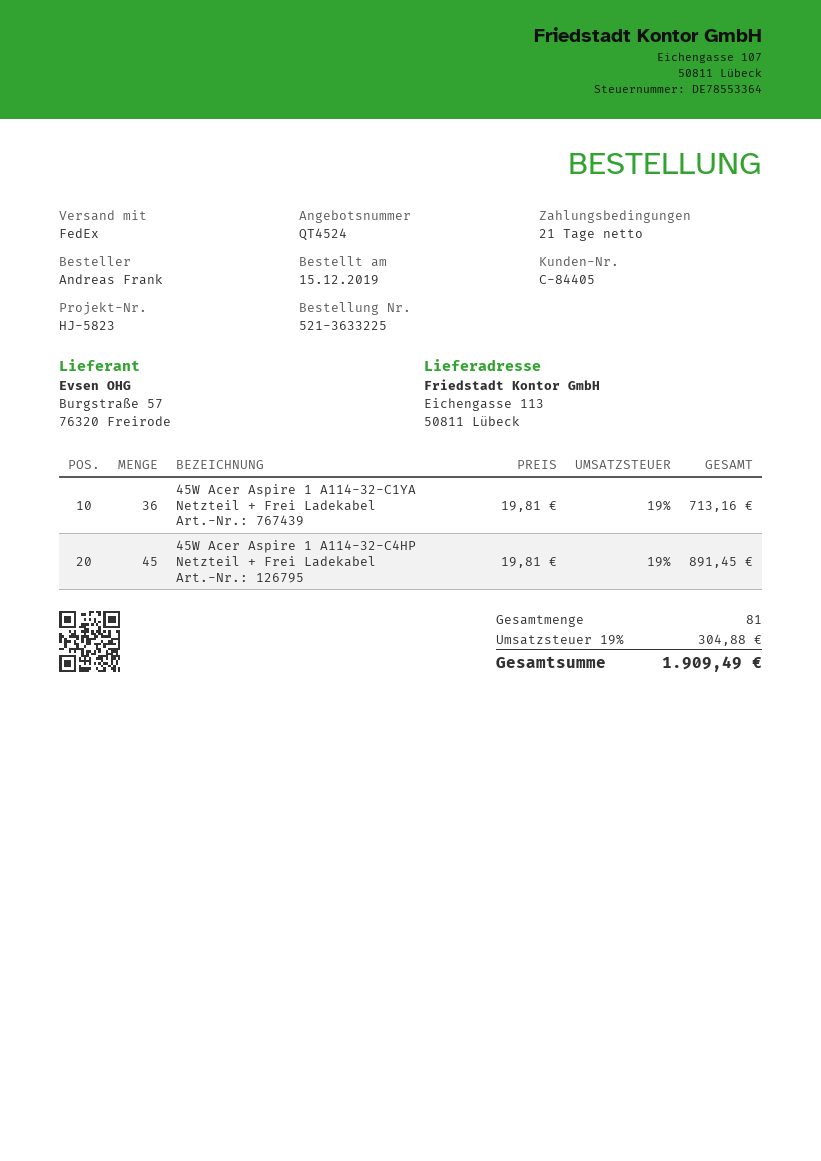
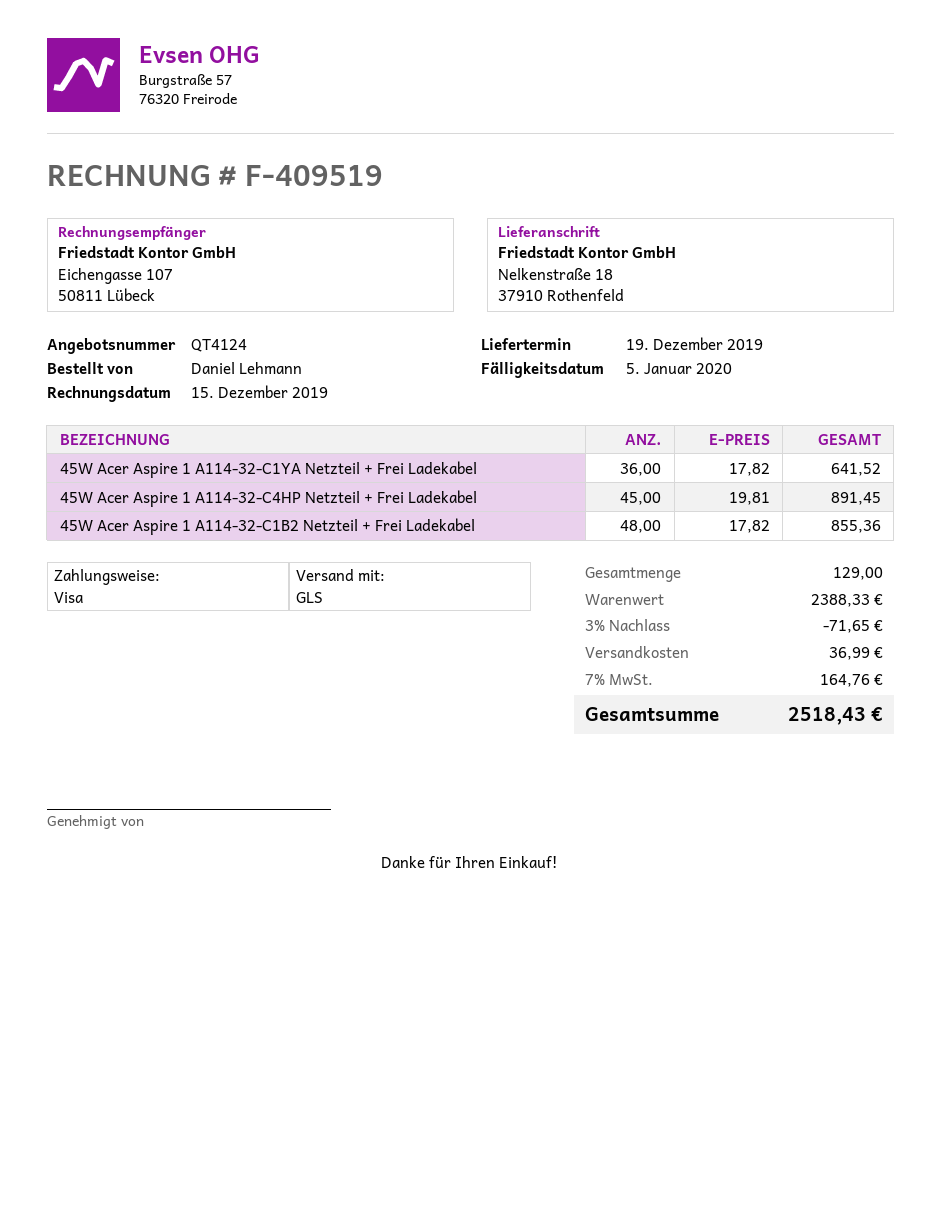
quote number: QT4524 -> QT4124
ordered by: Andreas Frank -> Daniel Lehmann
shipping method: FedEx -> GLS
ship to: Eichengasse 113, 50811 Lübeck -> Nelkenstraße 18, 37910 Rothenfeld
45W Acer Aspire 1 A114-32-C1YA Netzteil + Frei Ladekabel: 36 x 19.81 = 713.16 -> 36 x 17.82 = 641.52
45W Acer Aspire 1 A114-32-C1B2 Netzteil + Frei Ladekabel: none -> 48 x 17.82 = 855.36
total quantity: 81 -> 129
discount: none -> 3% = 71.65
shipping: none -> 36.99
tax: 19% = 304.88 -> 7% = 164.76
total: 1909.49 -> 2518.43

